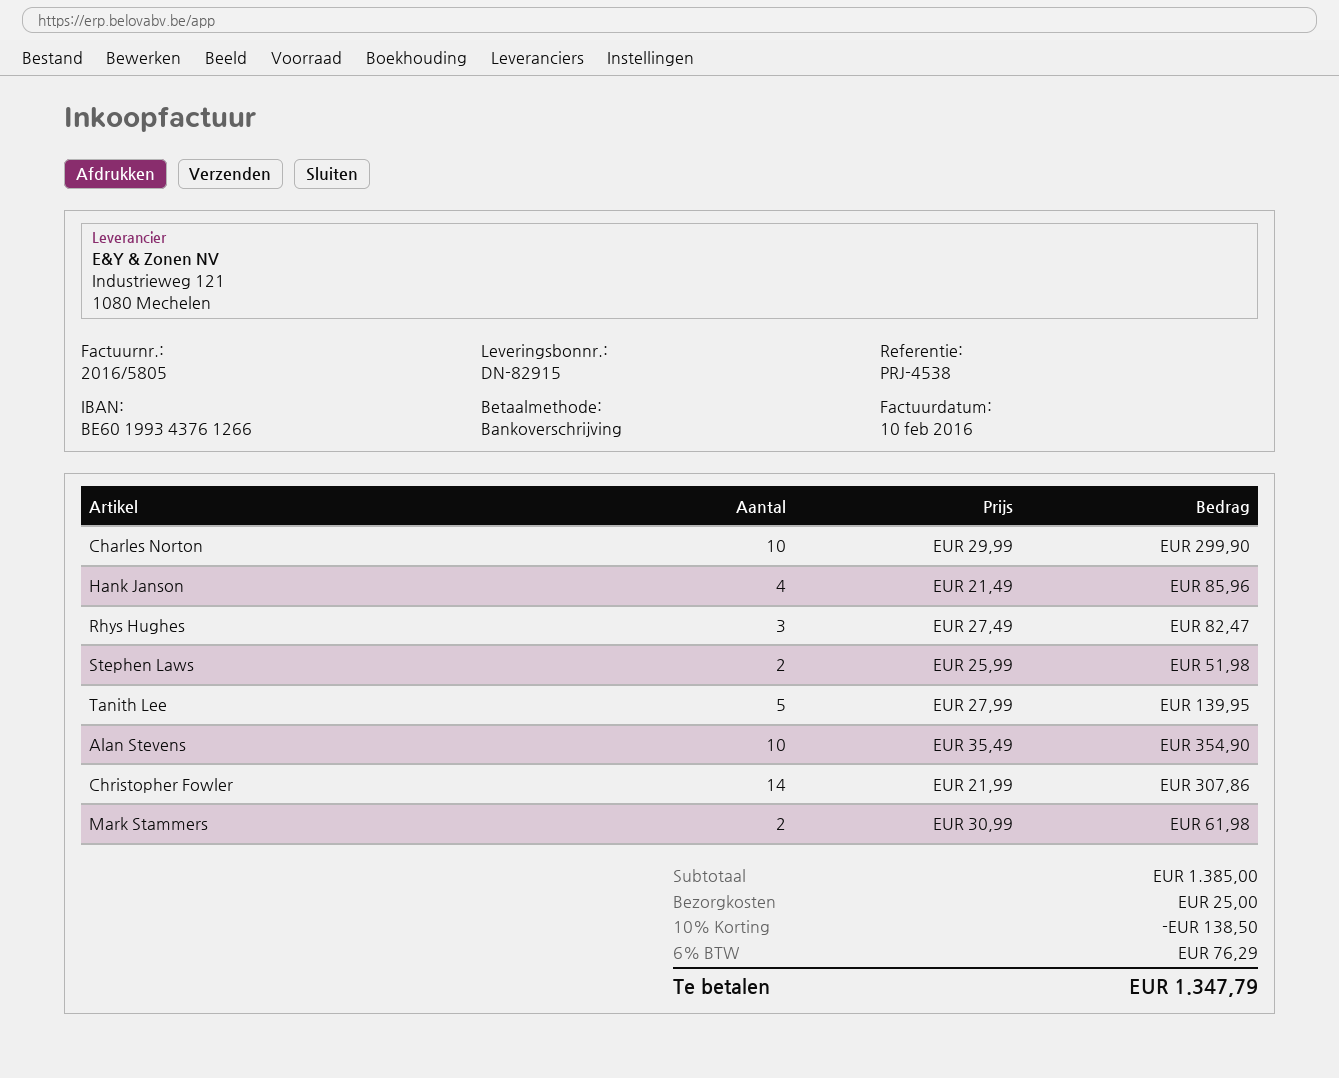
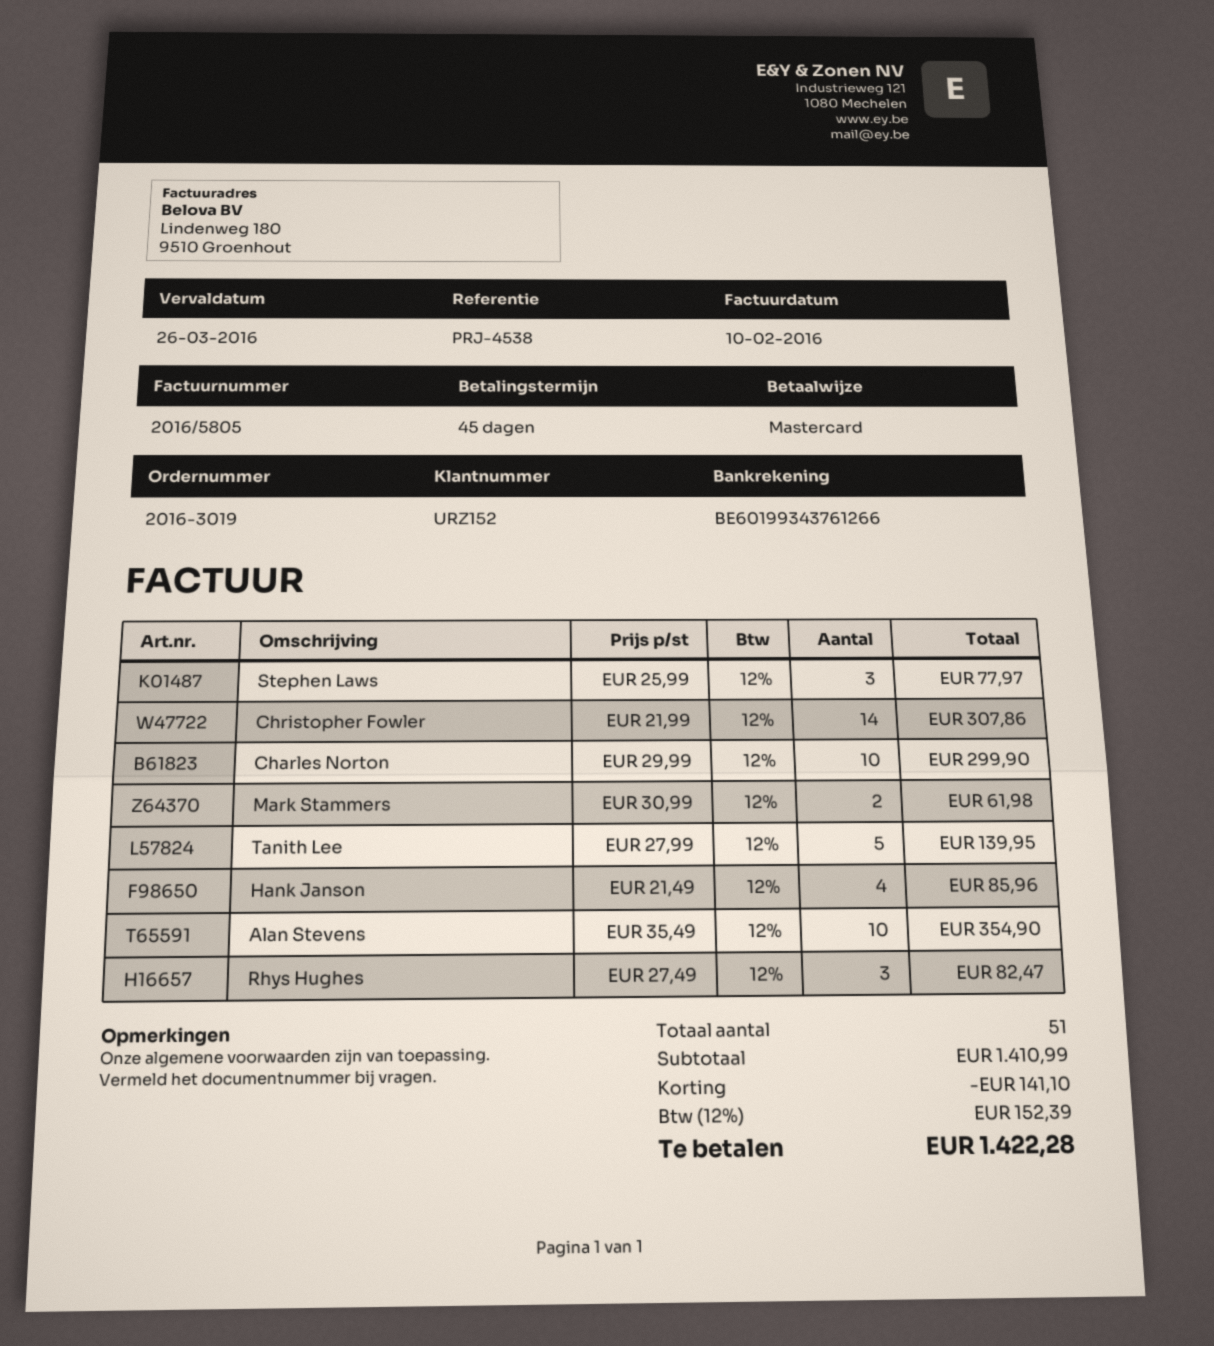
payment method: bank transfer -> Mastercard
Stephen Laws: 2 x 25.99 = 51.98 -> 3 x 25.99 = 77.97
subtotal: 1385.00 -> 1410.99
discount: 138.50 -> 141.10
shipping: 25.00 -> none
tax: 6% = 76.29 -> 12% = 152.39
total: 1347.79 -> 1422.28

